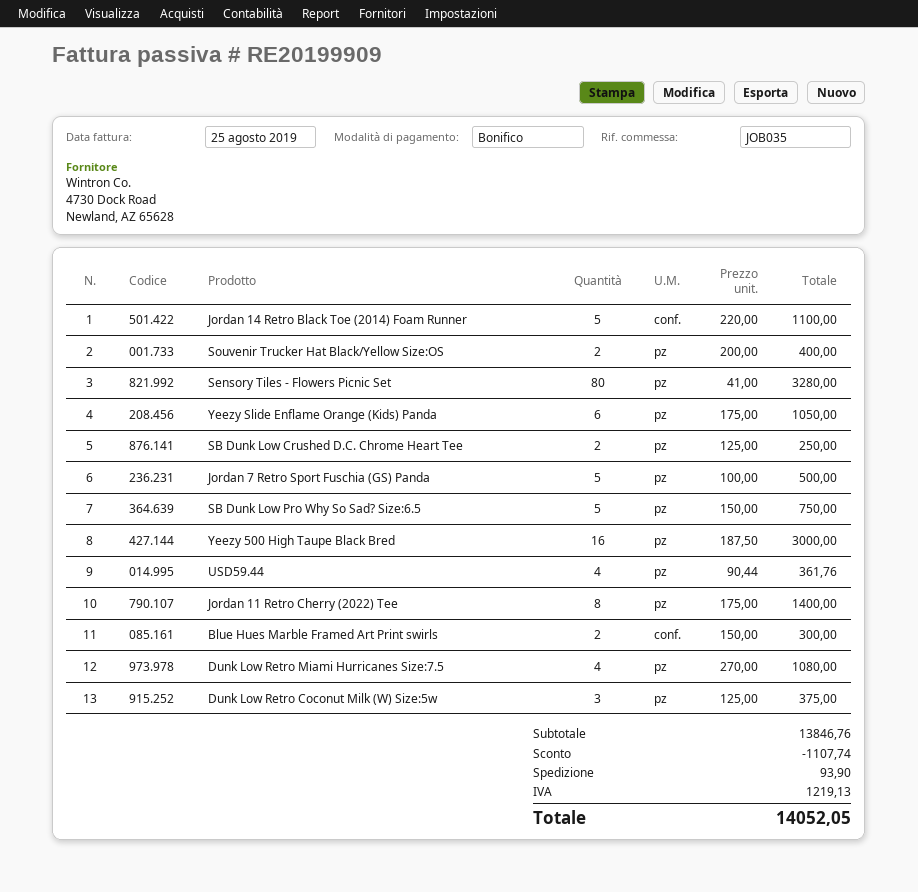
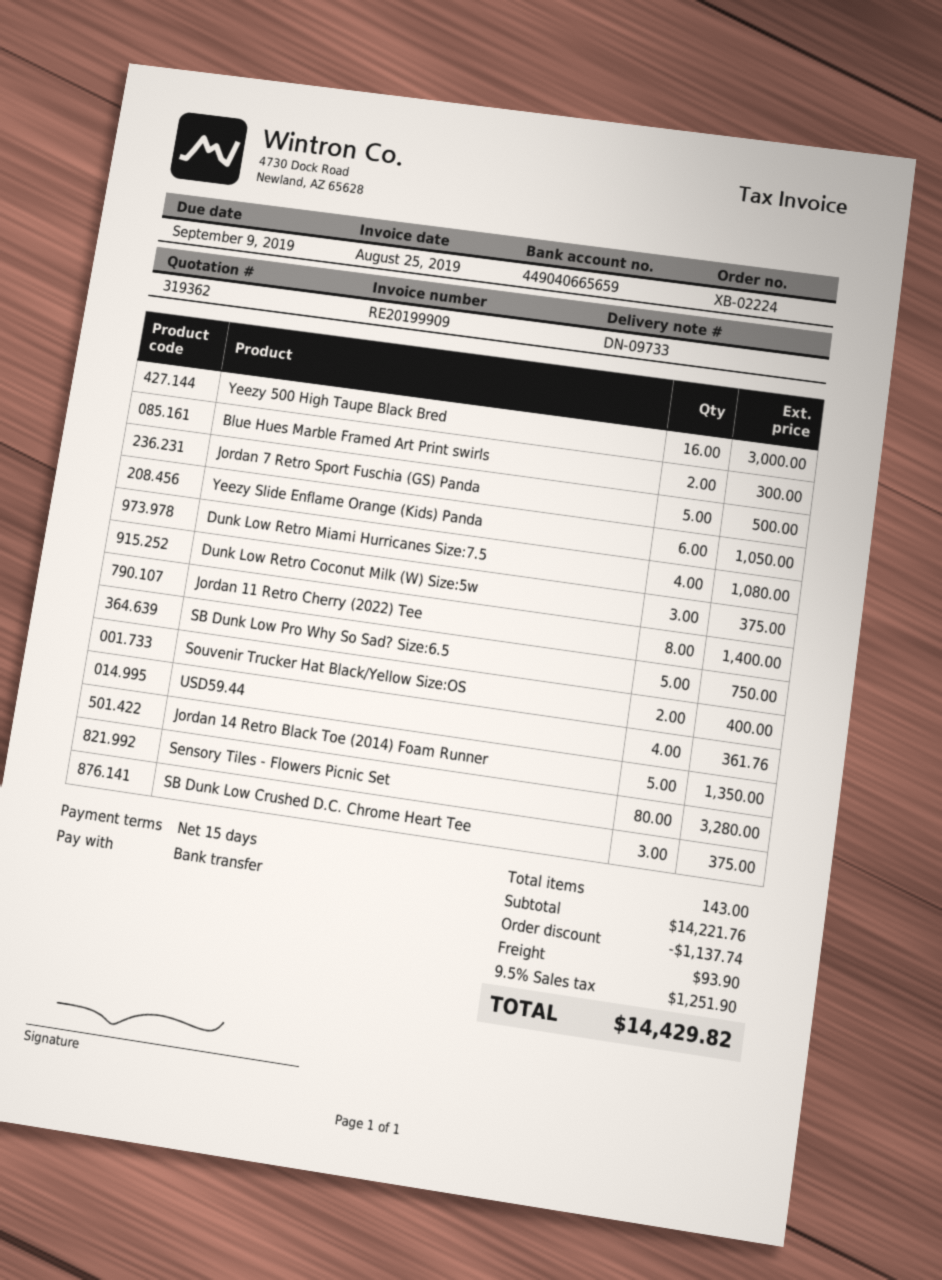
Jordan 14 Retro Black Toe (2014) Foam Runner: 5 for 1100.00 -> 5 for 1350.00
SB Dunk Low Crushed D.C. Chrome Heart Tee: 2 for 250.00 -> 3 for 375.00
subtotal: 13846.76 -> 14221.76
discount: 1107.74 -> 1137.74
tax: 1219.13 -> 1251.90
total: 14052.05 -> 14429.82

